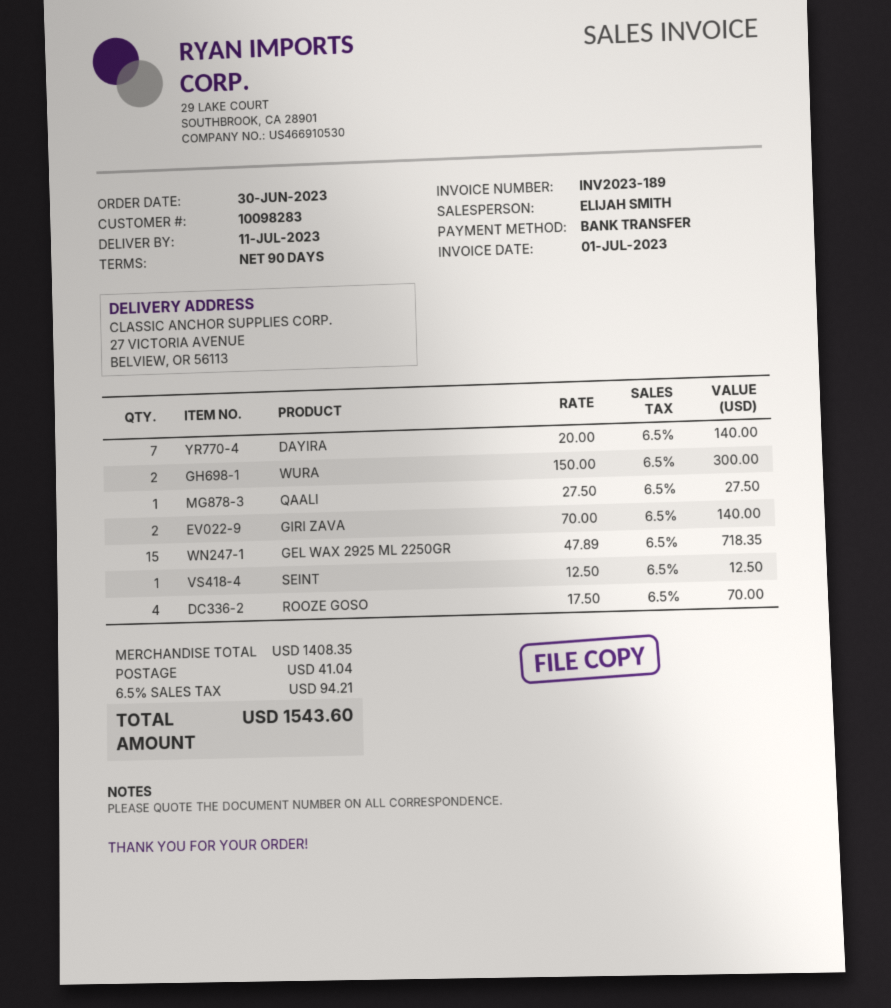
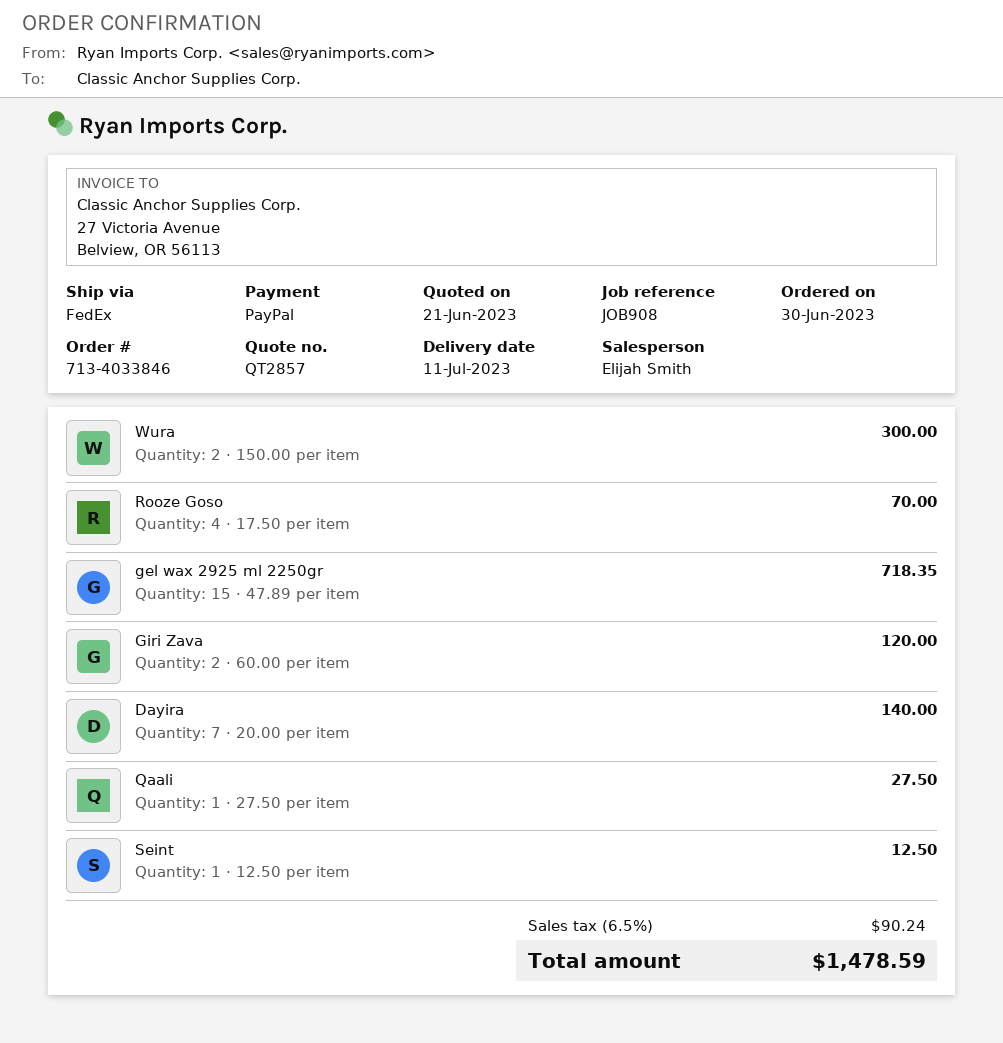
payment method: bank transfer -> PayPal
GIRI ZAVA: 2 x 70.00 = 140.00 -> 2 x 60.00 = 120.00
shipping: 41.04 -> none
tax: 6.5% = 94.21 -> 6.5% = 90.24
total: 1543.60 -> 1478.59

